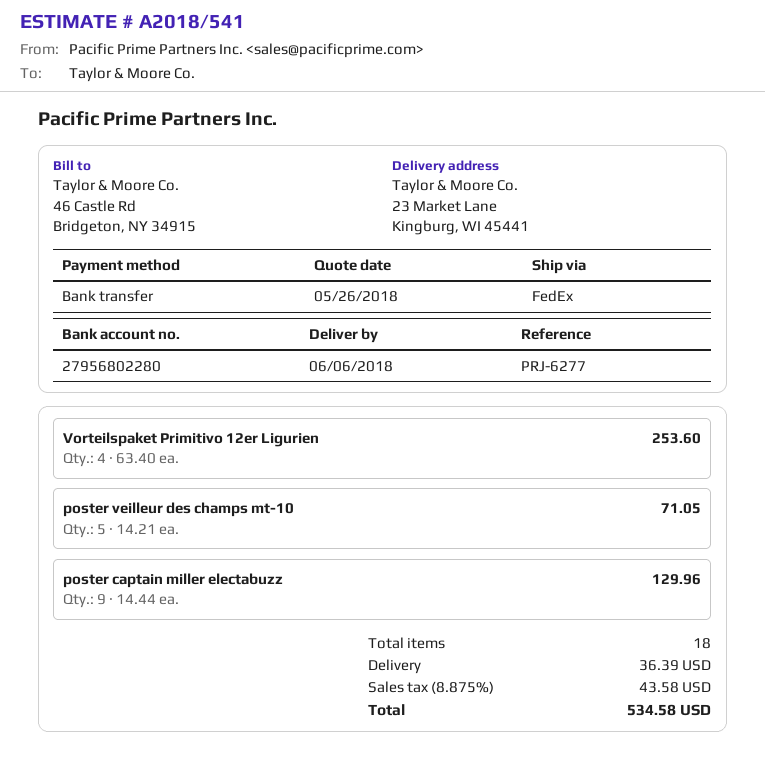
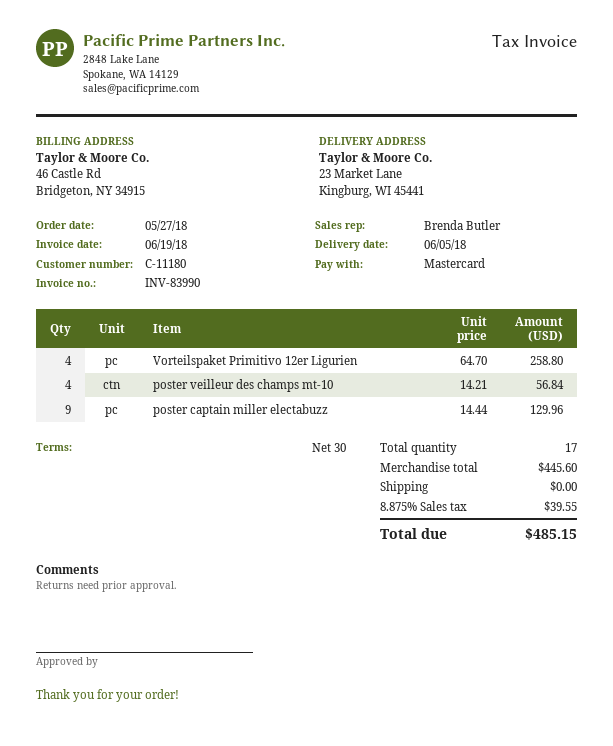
delivery date: 2018-06-06 -> 2018-06-05
payment method: bank transfer -> Mastercard
Vorteilspaket Primitivo 12er Ligurien: 4 x 63.40 = 253.60 -> 4 x 64.70 = 258.80
poster veilleur des champs mt-10: 5 x 14.21 = 71.05 -> 4 x 14.21 = 56.84
total quantity: 18 -> 17
shipping: 36.39 -> 0.00
tax: 8.875% = 43.58 -> 8.875% = 39.55
total: 534.58 -> 485.15

